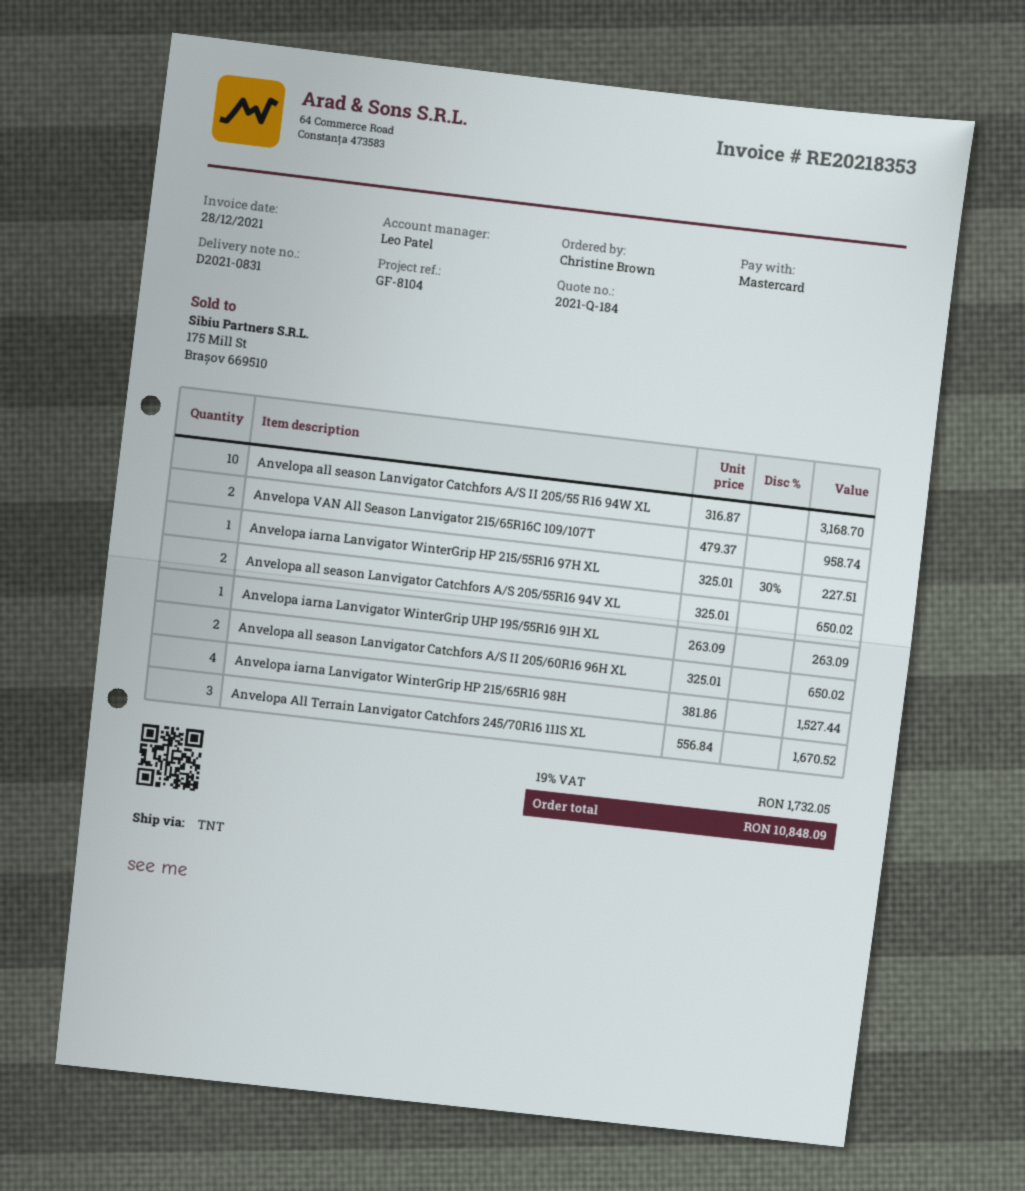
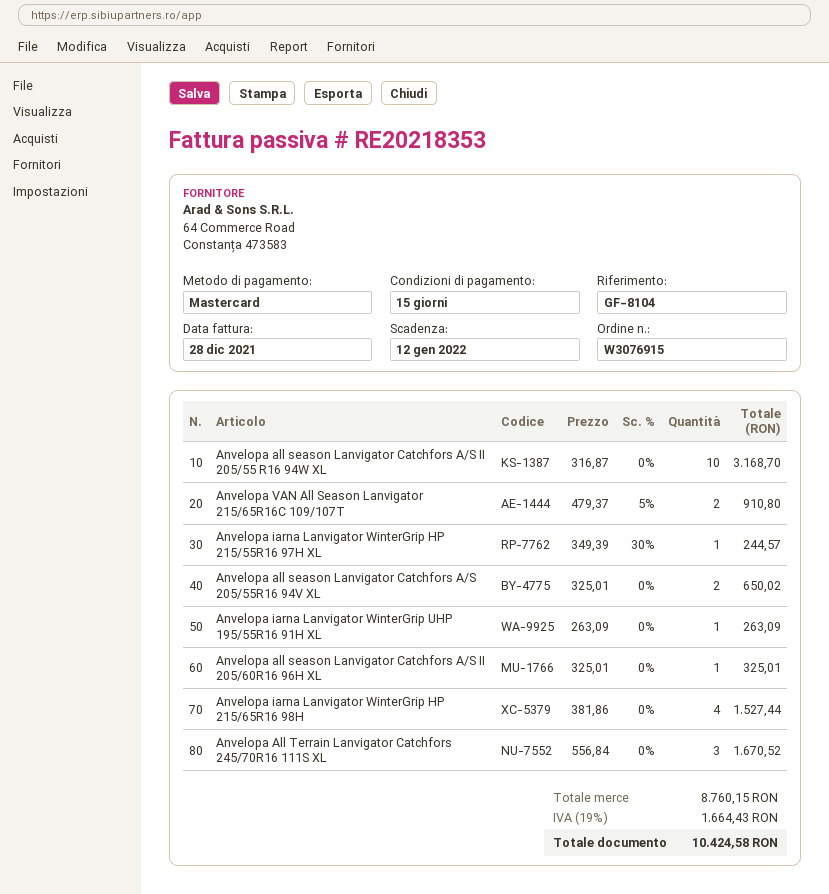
Anvelopa VAN All Season Lanvigator 215/65R16C 109/107T: 2 x 479.37 = 958.74 -> 2 x 479.37 - 5% = 910.80
Anvelopa iarna Lanvigator WinterGrip HP 215/55R16 97H XL: 1 x 325.01 - 30% = 227.51 -> 1 x 349.39 - 30% = 244.57
Anvelopa all season Lanvigator Catchfors A/S II 205/60R16 96H XL: 2 x 325.01 = 650.02 -> 1 x 325.01 = 325.01
tax: 19% = 1732.05 -> 19% = 1664.43
total: 10848.09 -> 10424.58

